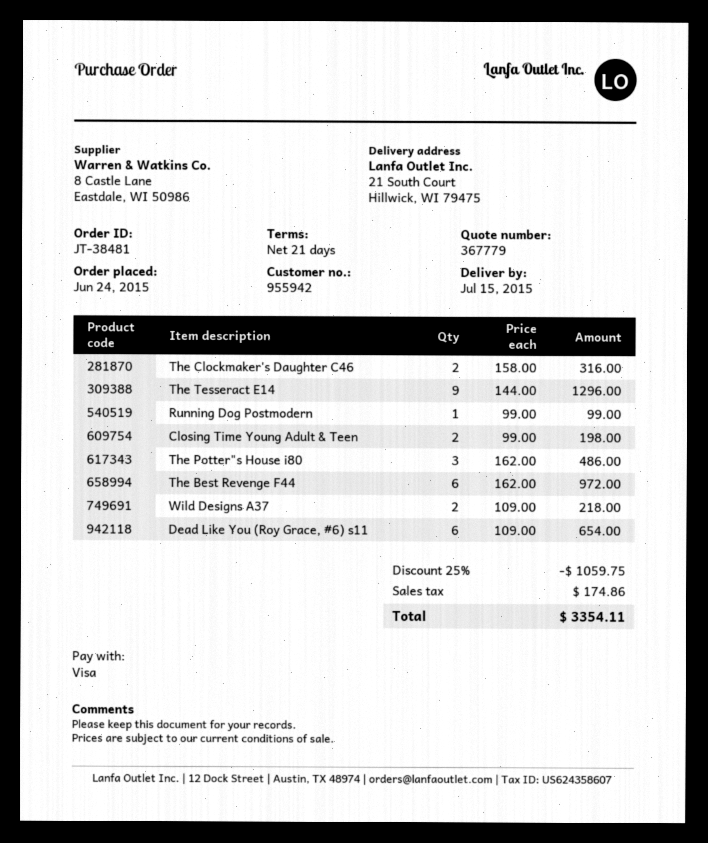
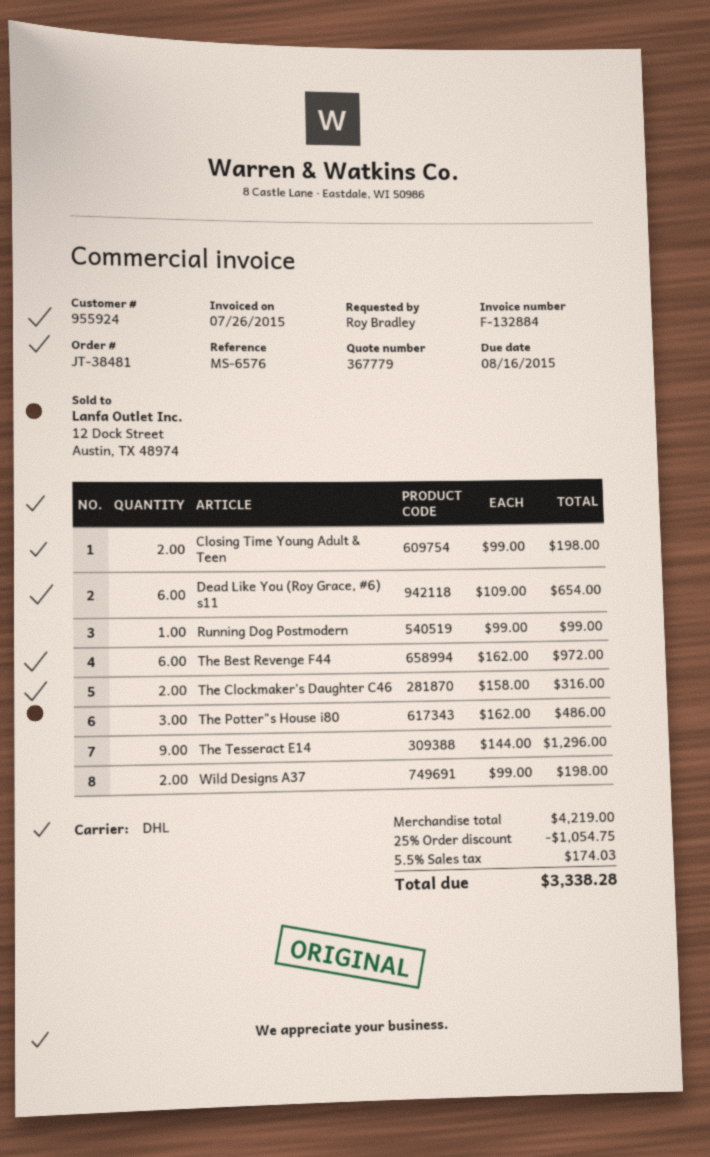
customer number: 955942 -> 955924
Wild Designs A37: 2 x 109.00 = 218.00 -> 2 x 99.00 = 198.00
discount: 25% = 1059.75 -> 25% = 1054.75
tax: 174.86 -> 174.03
total: 3354.11 -> 3338.28

